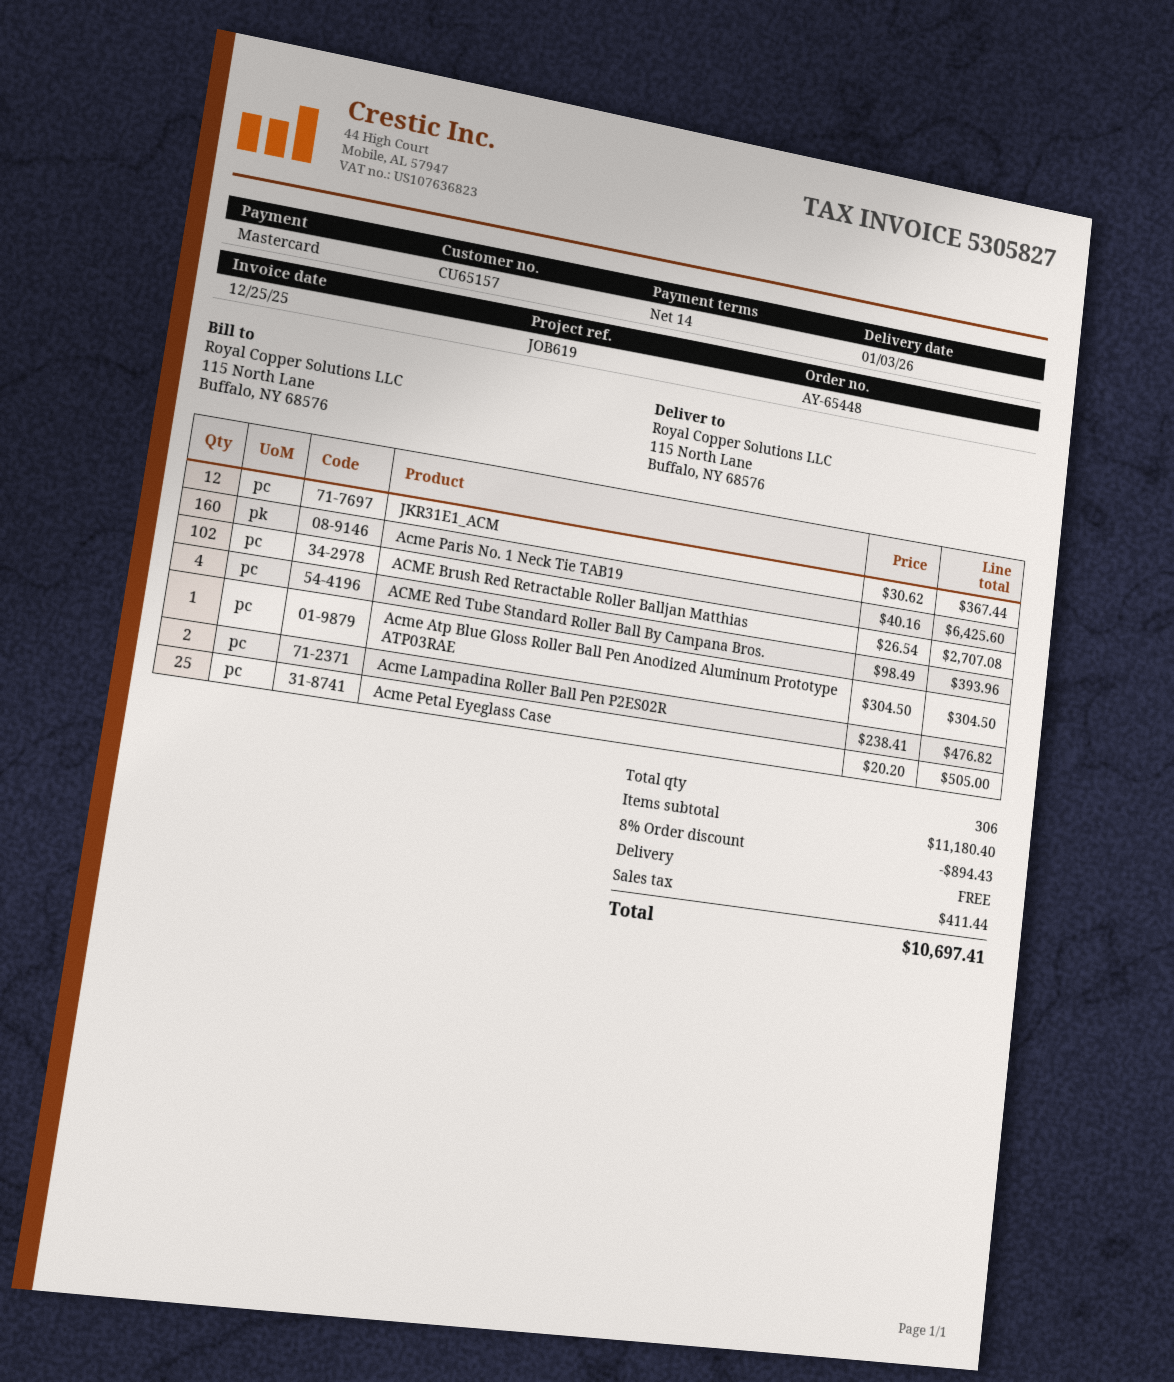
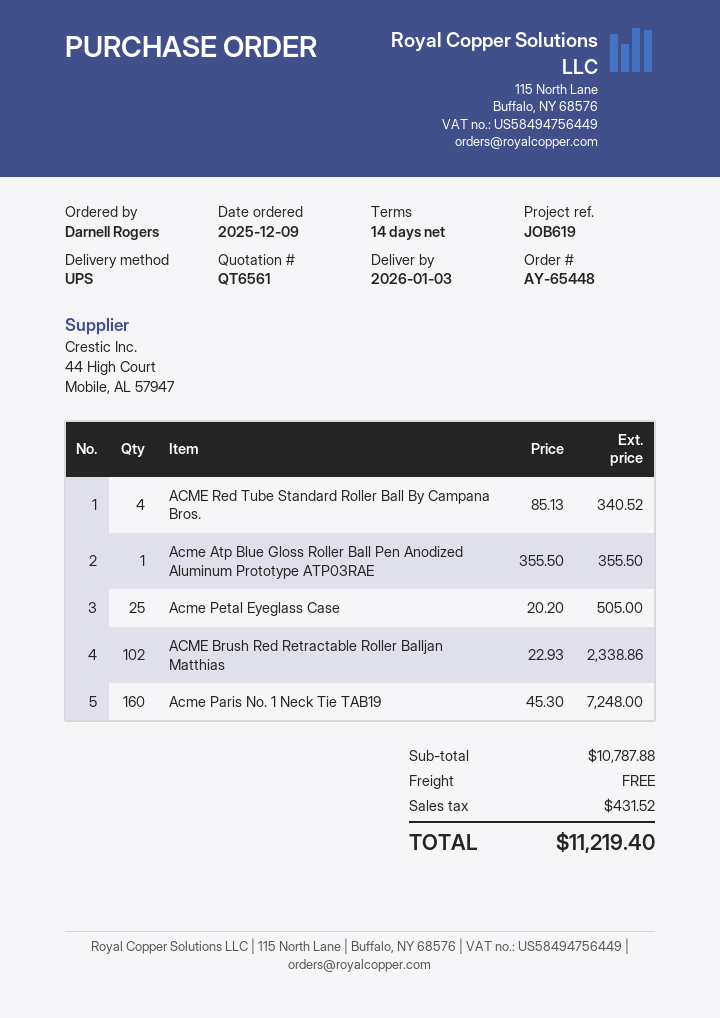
JKR31E1_ACM: 12 x 30.62 = 367.44 -> none
Acme Paris No. 1 Neck Tie TAB19: 160 x 40.16 = 6425.60 -> 160 x 45.30 = 7248.00
ACME Brush Red Retractable Roller Balljan Matthias: 102 x 26.54 = 2707.08 -> 102 x 22.93 = 2338.86
ACME Red Tube Standard Roller Ball By Campana Bros.: 4 x 98.49 = 393.96 -> 4 x 85.13 = 340.52
Acme Atp Blue Gloss Roller Ball Pen Anodized Aluminum Prototype ATP03RAE: 1 x 304.50 = 304.50 -> 1 x 355.50 = 355.50
Acme Lampadina Roller Ball Pen P2ES02R: 2 x 238.41 = 476.82 -> none
subtotal: 11180.40 -> 10787.88
discount: 8% = 894.43 -> none
tax: 411.44 -> 431.52
total: 10697.41 -> 11219.40

